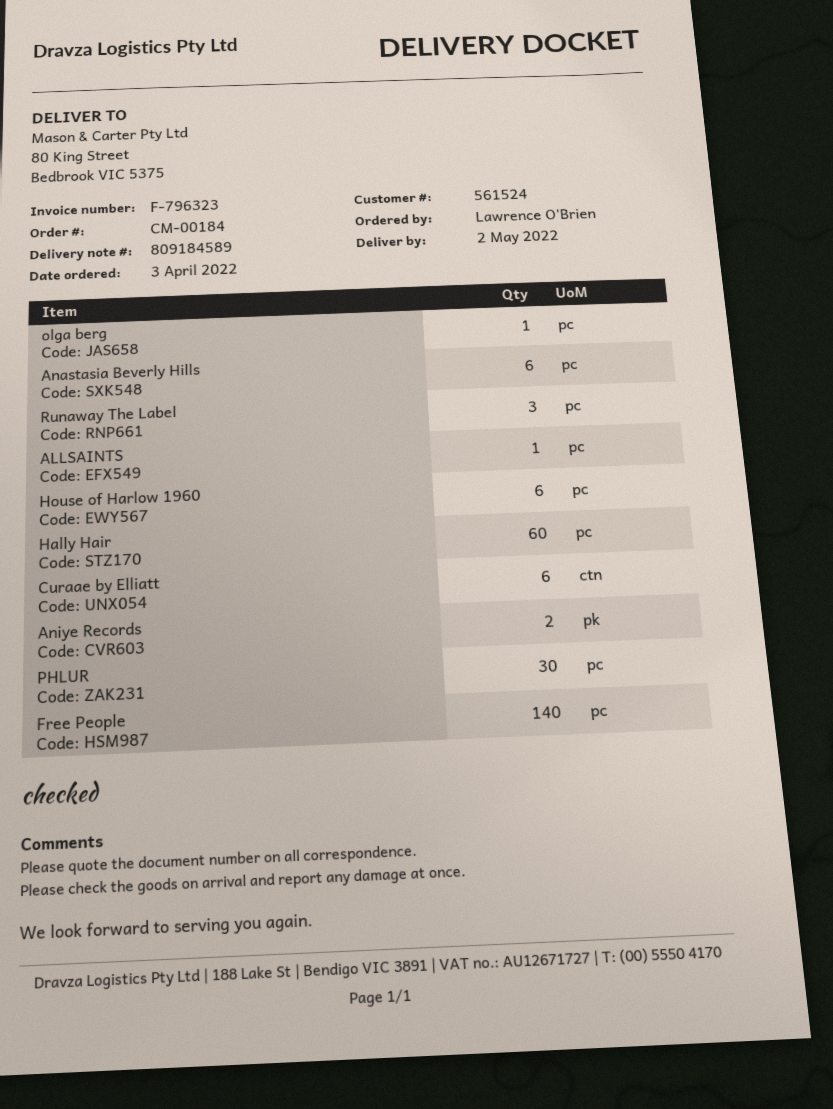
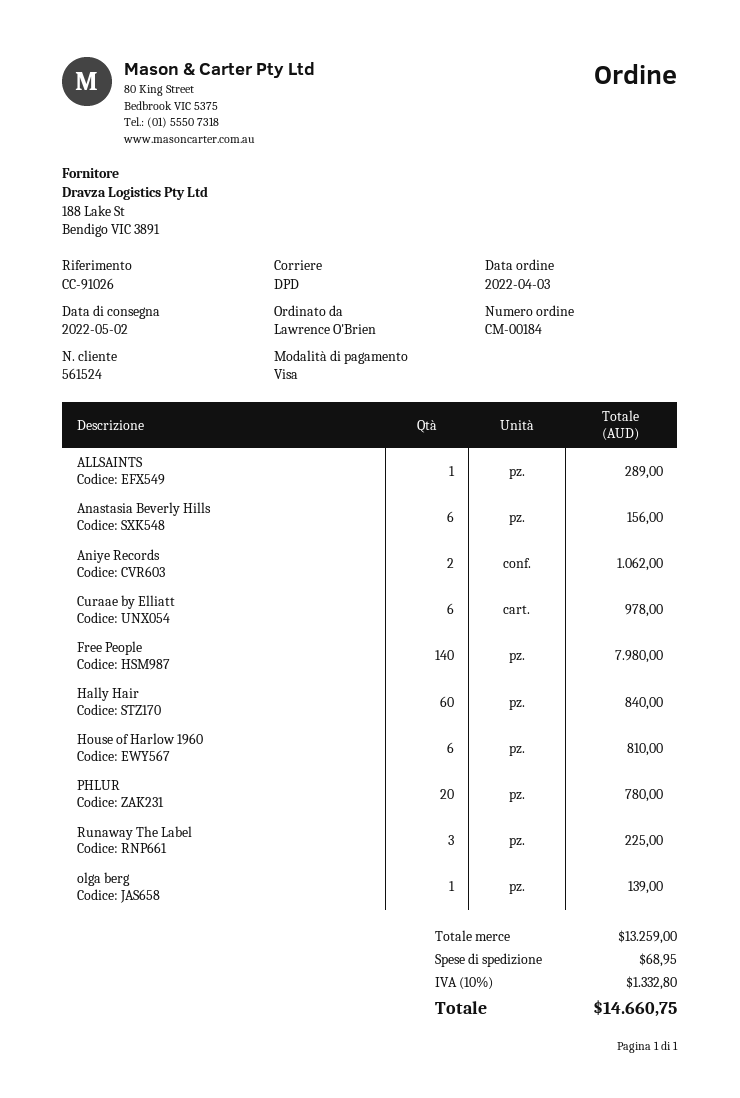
PHLUR: 30 -> 20

